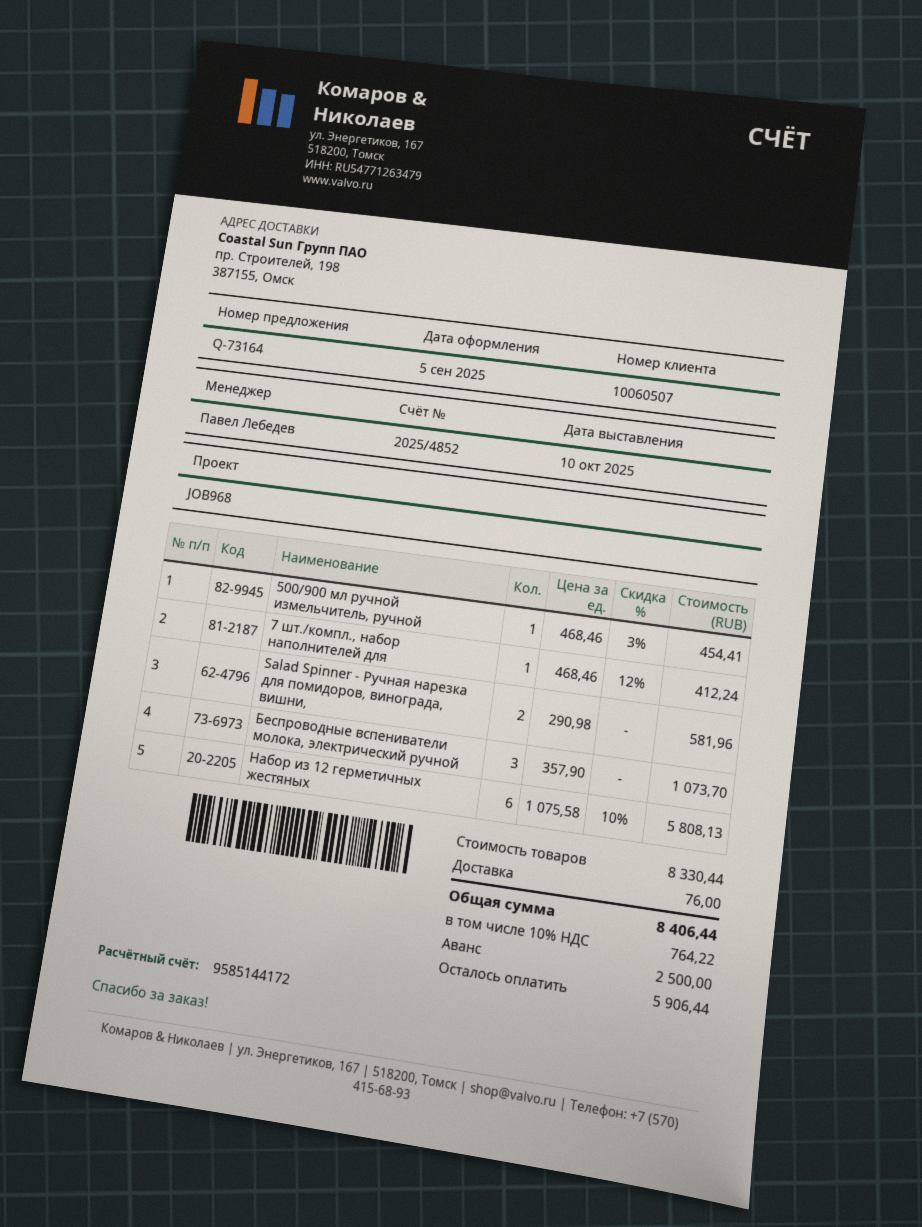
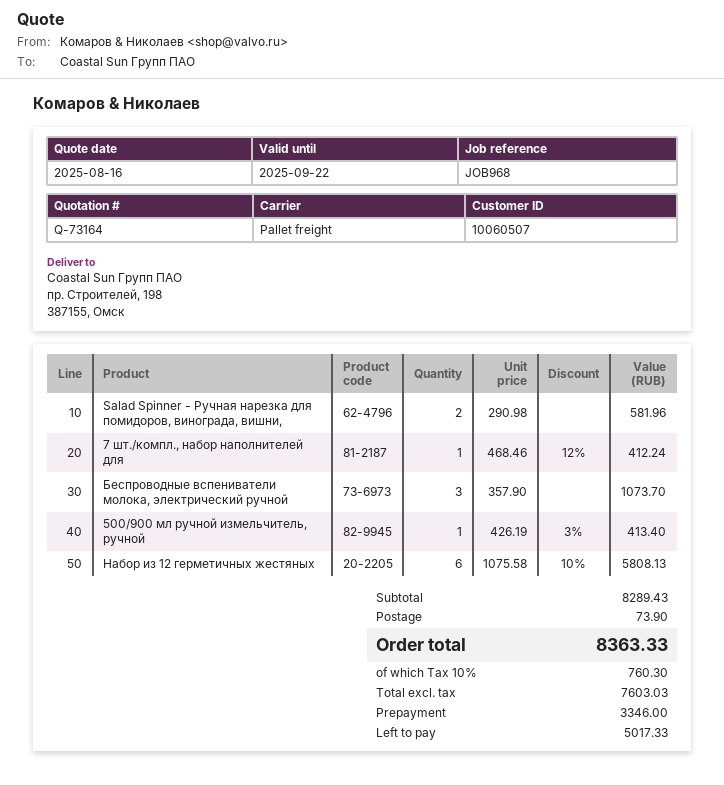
500/900 мл ручной измельчитель, ручной: 1 x 468.46 - 3% = 454.41 -> 1 x 426.19 - 3% = 413.40
subtotal: 8330.44 -> 8289.43
shipping: 76.00 -> 73.90
tax: 10% = 764.22 -> 10% = 760.30
total: 8406.44 -> 8363.33
deposit: 2500.00 -> 3346.00
balance: 5906.44 -> 5017.33

